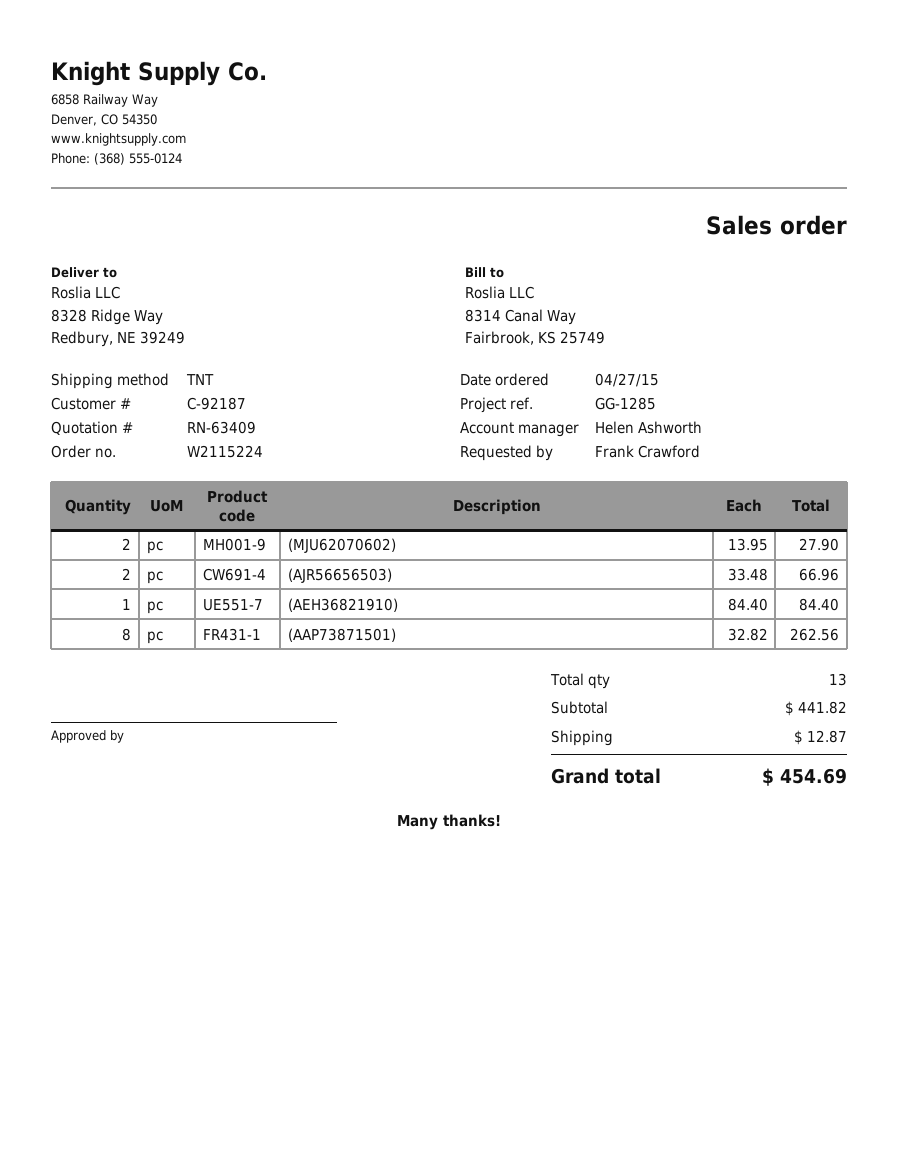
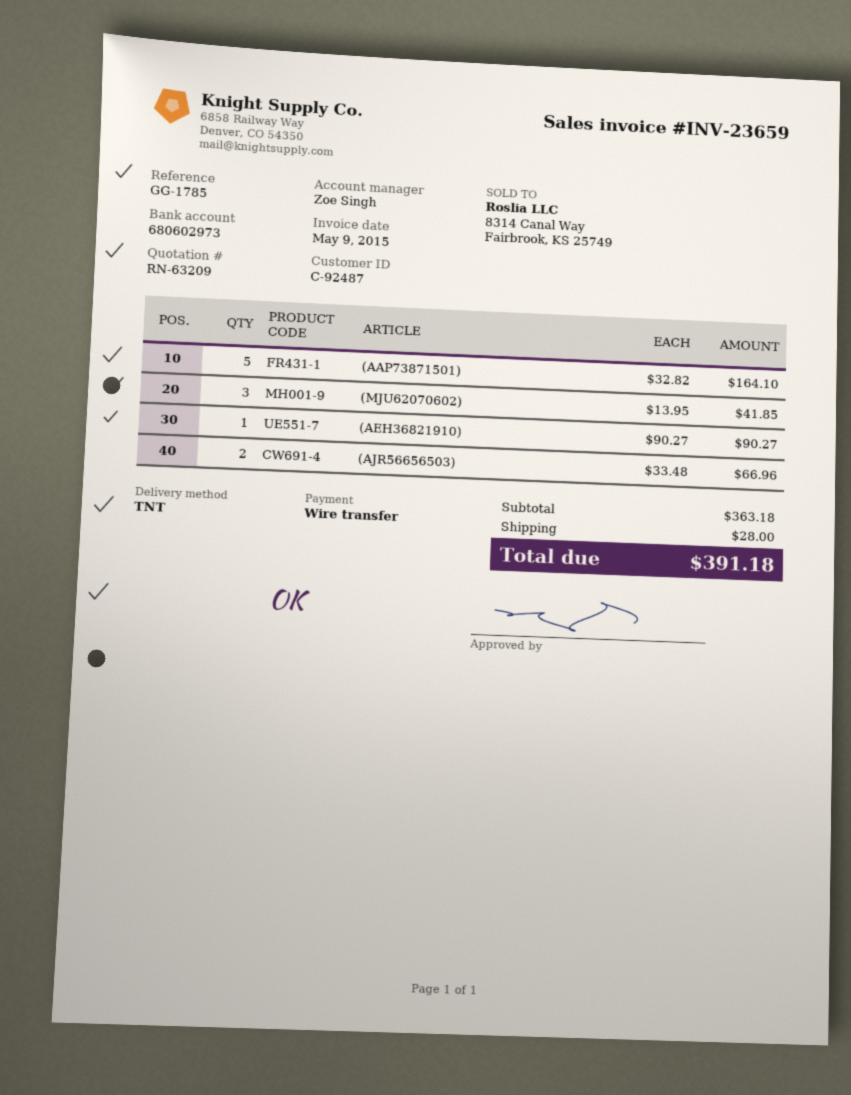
quote number: RN-63409 -> RN-63209
customer number: C-92187 -> C-92487
reference: GG-1285 -> GG-1785
sales rep: Helen Ashworth -> Zoe Singh
(MJU62070602): 2 x 13.95 = 27.90 -> 3 x 13.95 = 41.85
(AEH36821910): 1 x 84.40 = 84.40 -> 1 x 90.27 = 90.27
(AAP73871501): 8 x 32.82 = 262.56 -> 5 x 32.82 = 164.10
subtotal: 441.82 -> 363.18
shipping: 12.87 -> 28.00
total: 454.69 -> 391.18

